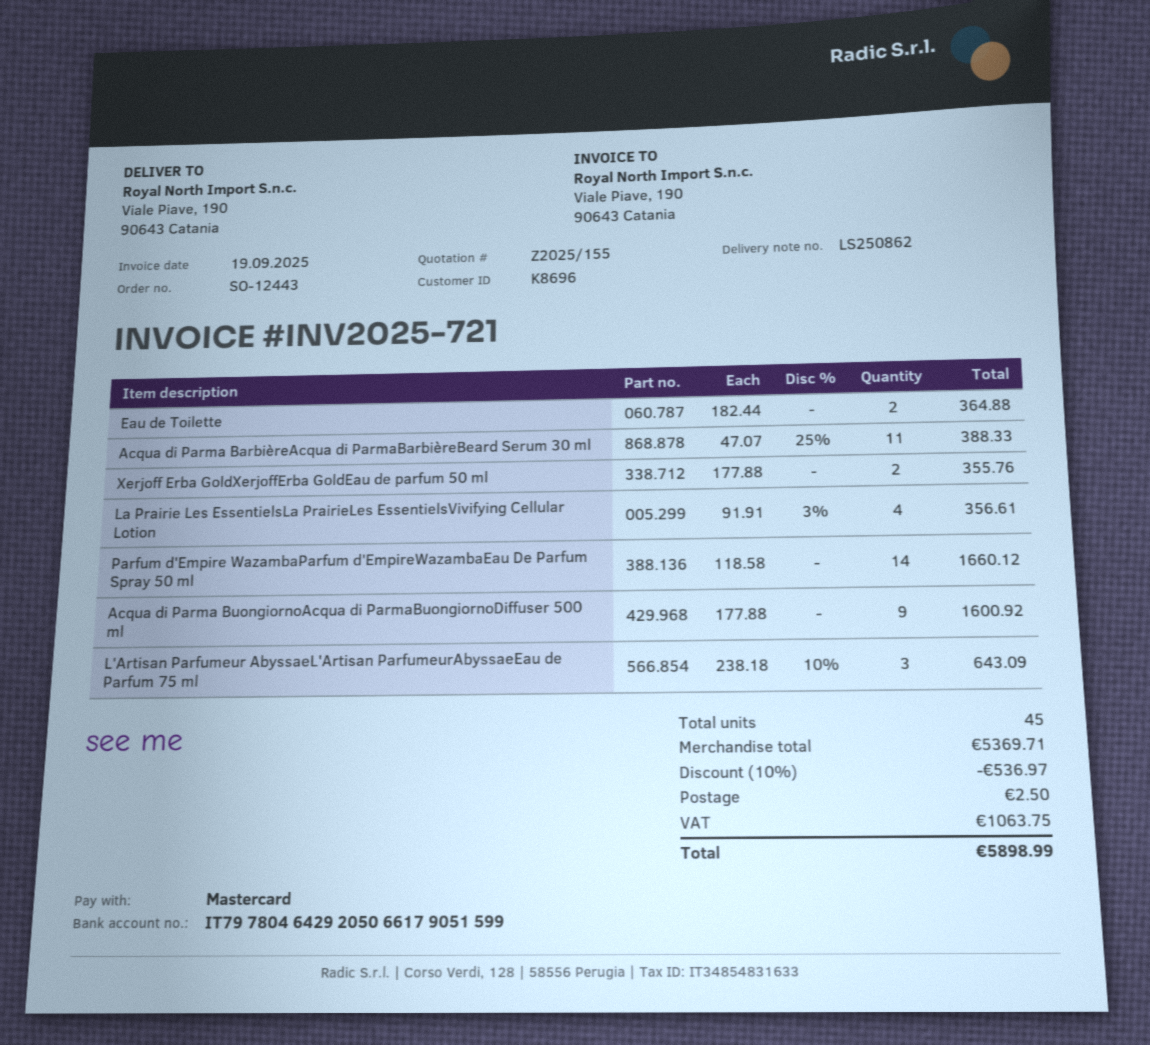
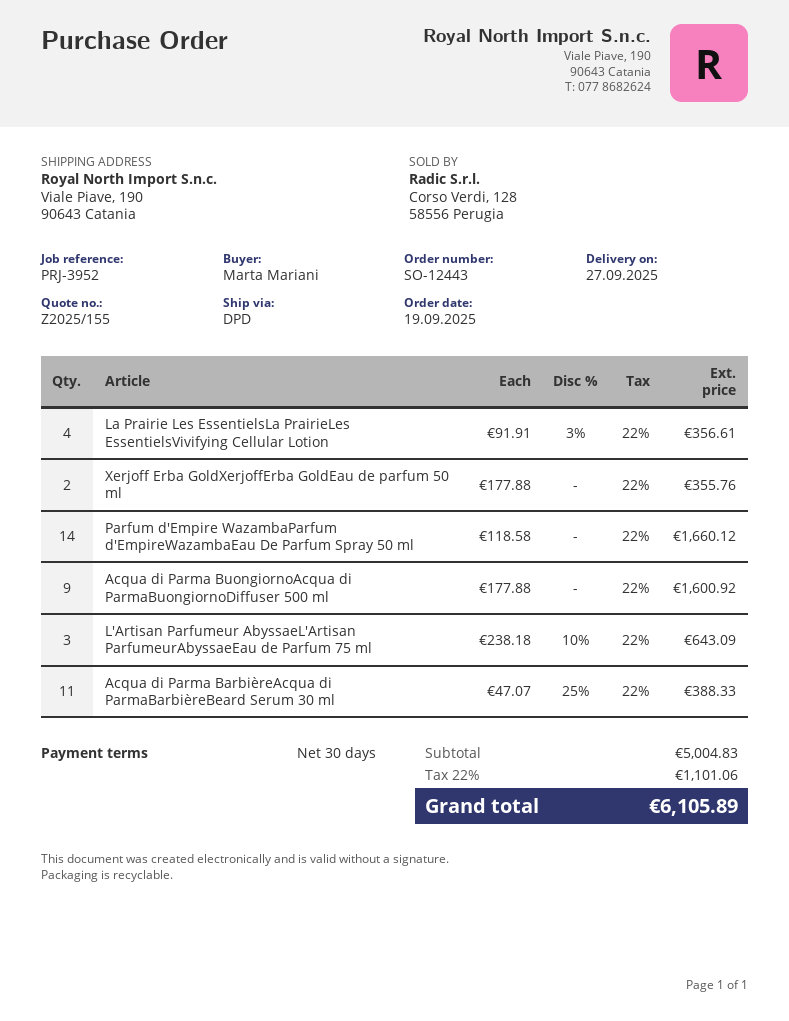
Eau de Toilette: 2 x 182.44 = 364.88 -> none
subtotal: 5369.71 -> 5004.83
discount: 10% = 536.97 -> none
shipping: 2.50 -> none
tax: 1063.75 -> 1101.06
total: 5898.99 -> 6105.89

